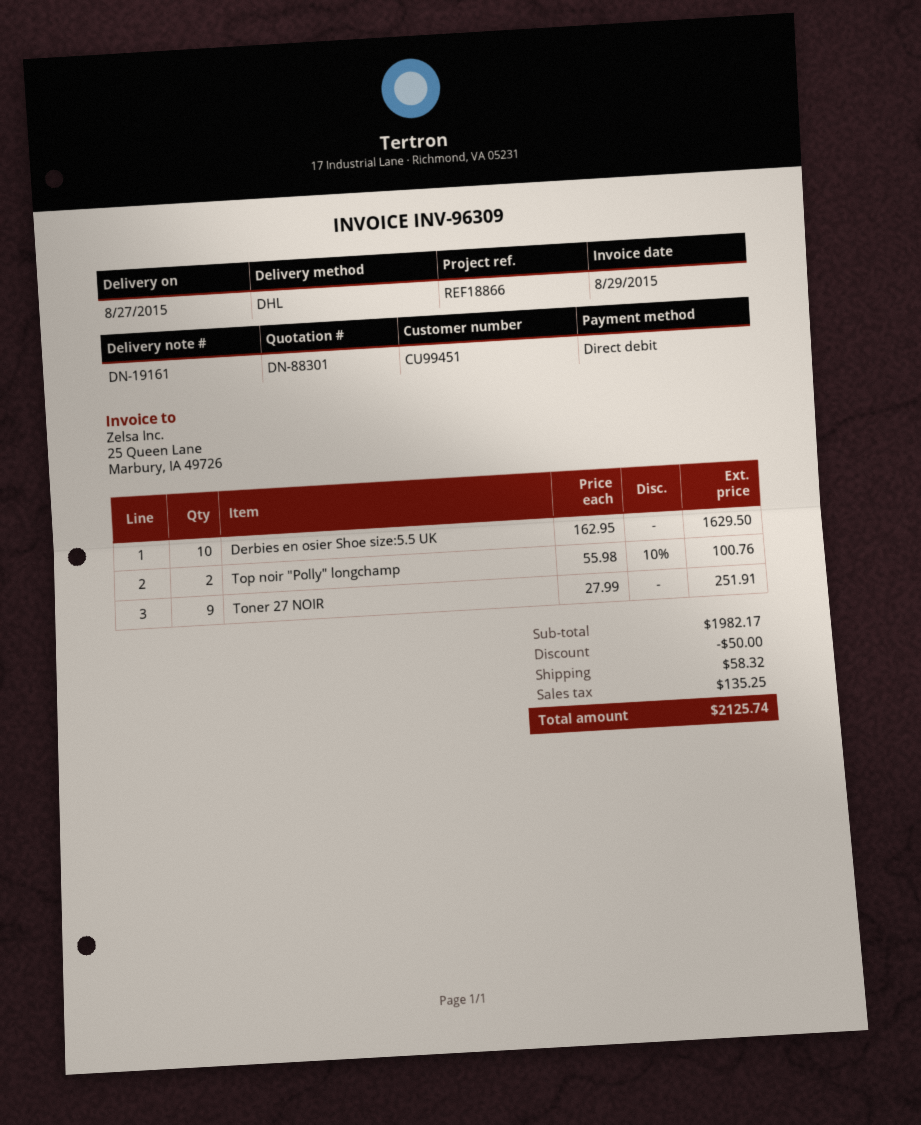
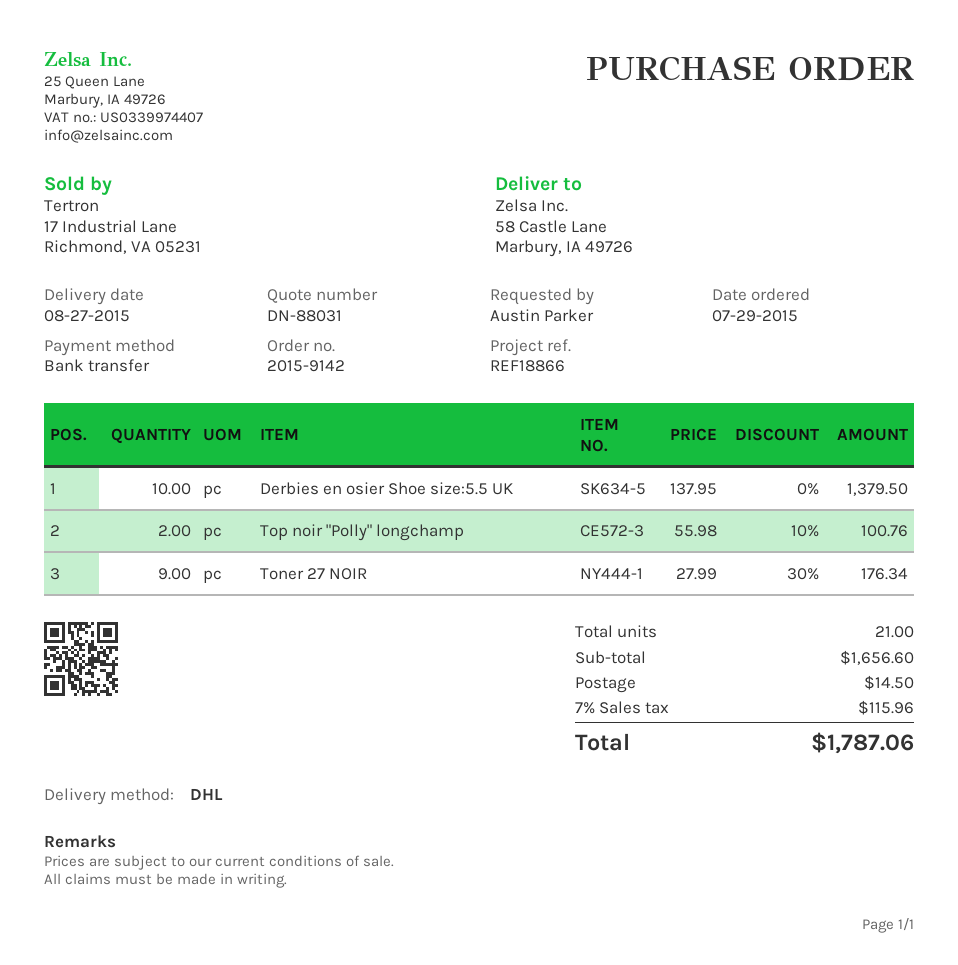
quote number: DN-88301 -> DN-88031
payment method: direct debit -> bank transfer
Derbies en osier Shoe size:5.5 UK: 10 x 162.95 = 1629.50 -> 10 x 137.95 = 1379.50
Toner 27 NOIR: 9 x 27.99 = 251.91 -> 9 x 27.99 - 30% = 176.34
subtotal: 1982.17 -> 1656.60
discount: 50.00 -> none
shipping: 58.32 -> 14.50
tax: 135.25 -> 115.96
total: 2125.74 -> 1787.06

